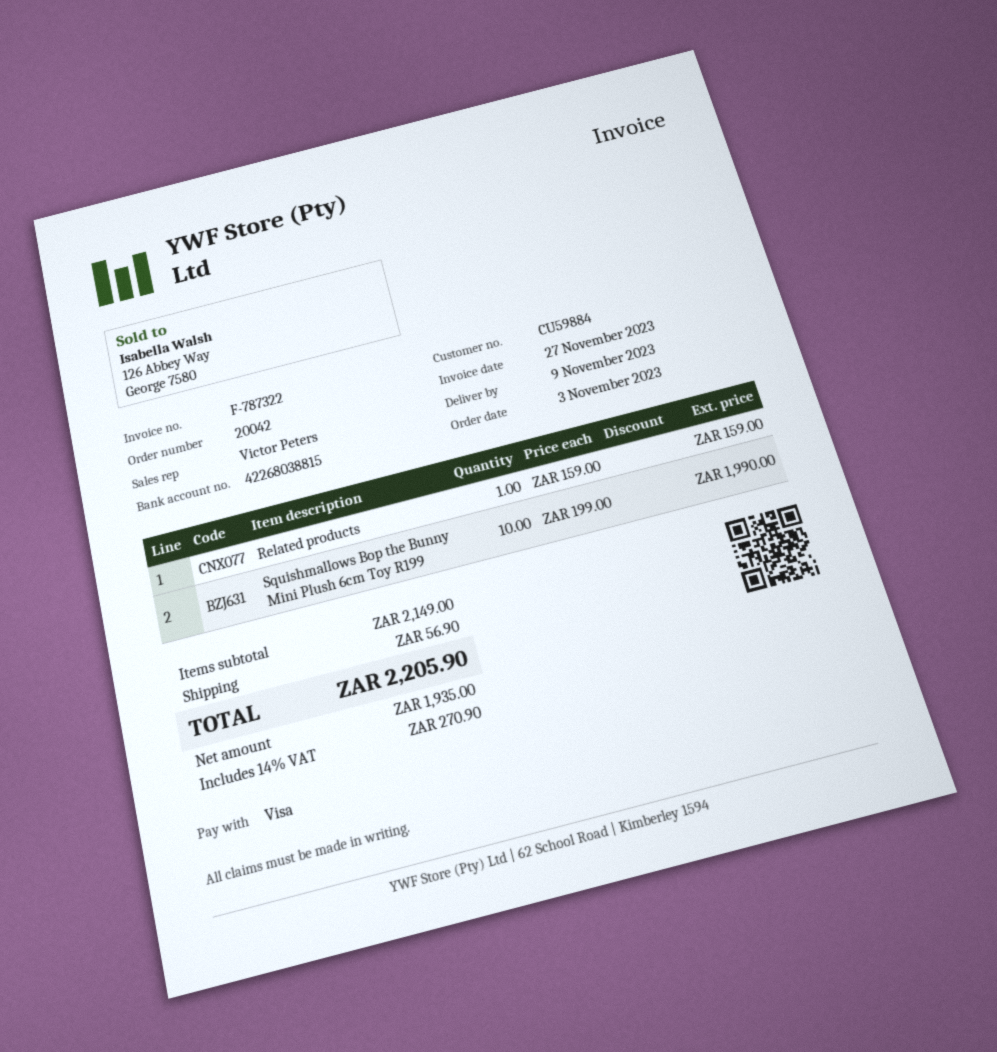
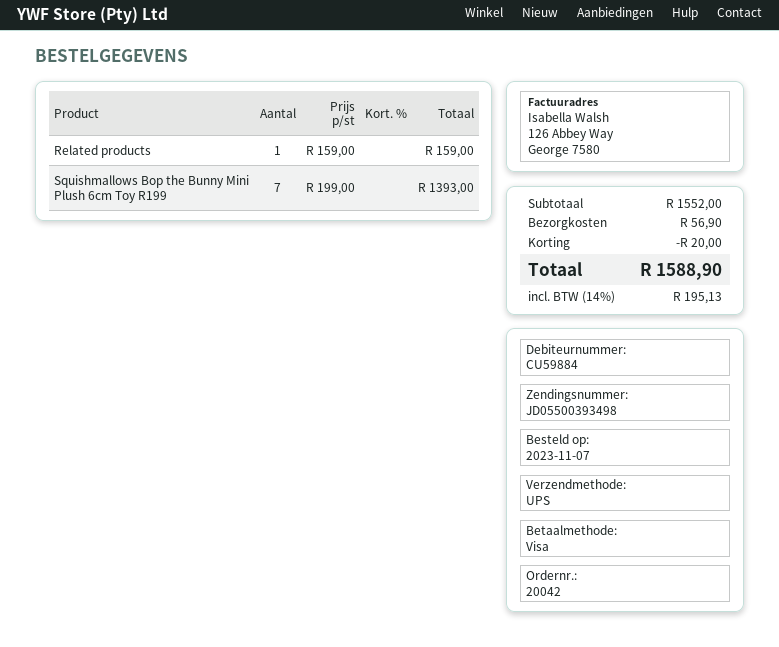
order date: 2023-11-03 -> 2023-11-07
Squishmallows Bop the Bunny Mini Plush 6cm Toy R199: 10 x 199.00 = 1990.00 -> 7 x 199.00 = 1393.00
subtotal: 2149.00 -> 1552.00
discount: none -> 20.00
tax: 14% = 270.90 -> 14% = 195.13
total: 2205.90 -> 1588.90

